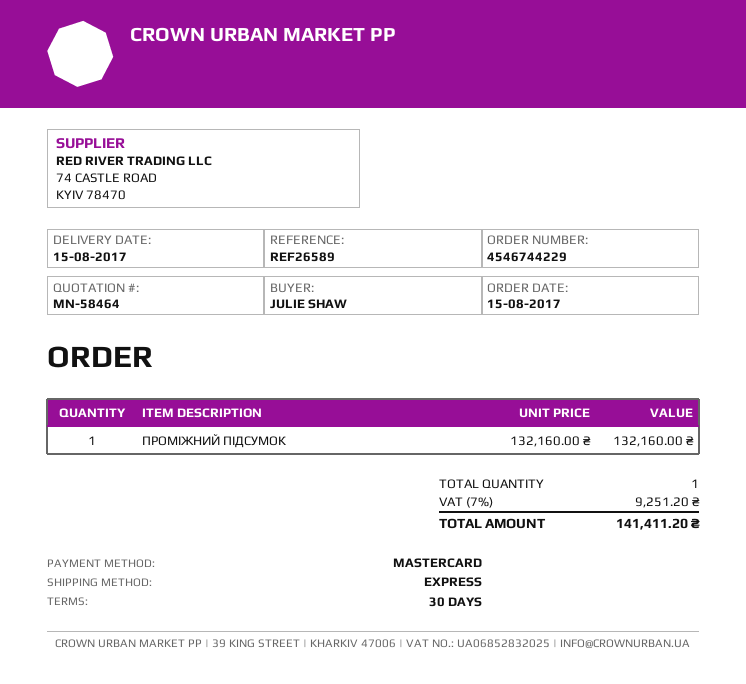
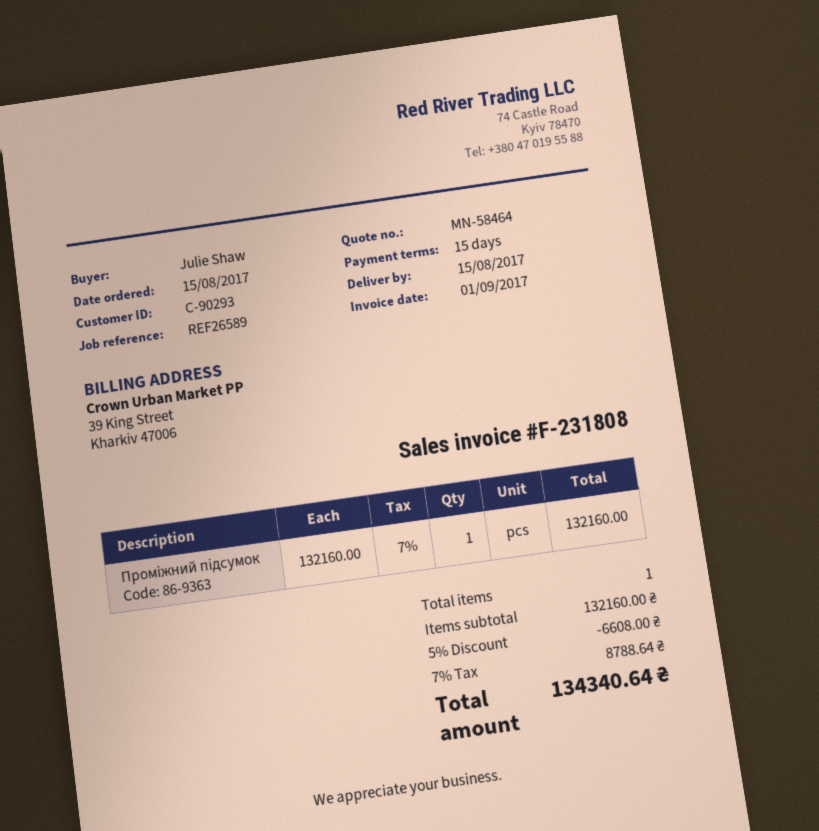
payment terms: 30 days -> 15 days
discount: none -> 5% = 6608.00
tax: 7% = 9251.20 -> 7% = 8788.64
total: 141411.20 -> 134340.64

